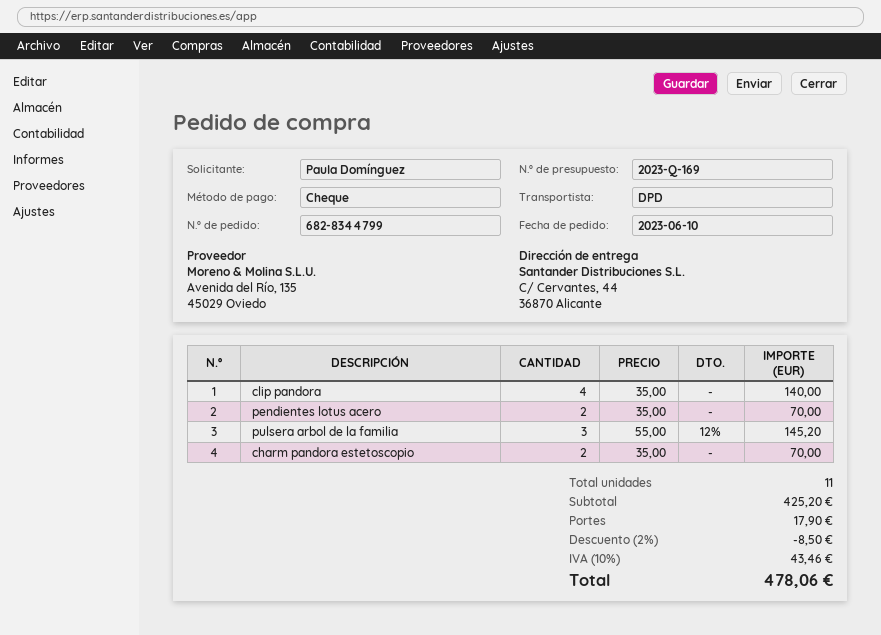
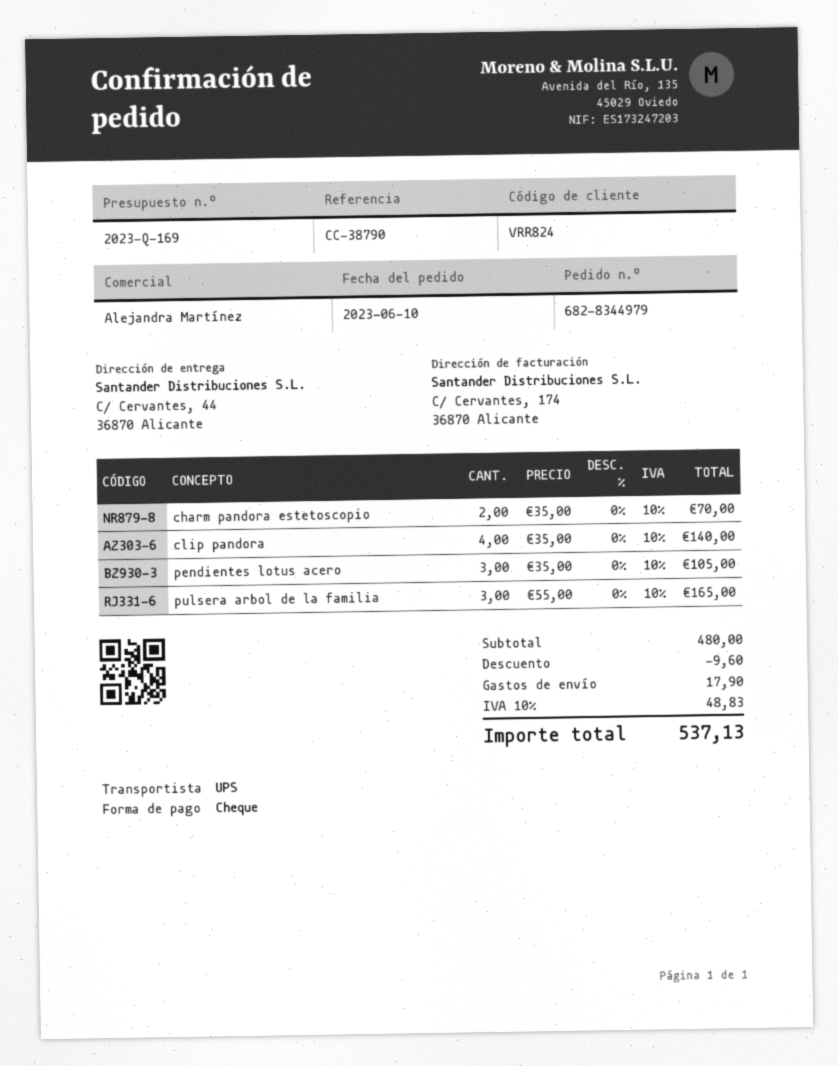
order number: 682-8344799 -> 682-8344979
shipping method: DPD -> UPS
pendientes lotus acero: 2 x 35.00 = 70.00 -> 3 x 35.00 = 105.00
pulsera arbol de la familia: 3 x 55.00 - 12% = 145.20 -> 3 x 55.00 = 165.00
subtotal: 425.20 -> 480.00
discount: 8.50 -> 9.60
tax: 10% = 43.46 -> 10% = 48.83
total: 478.06 -> 537.13

